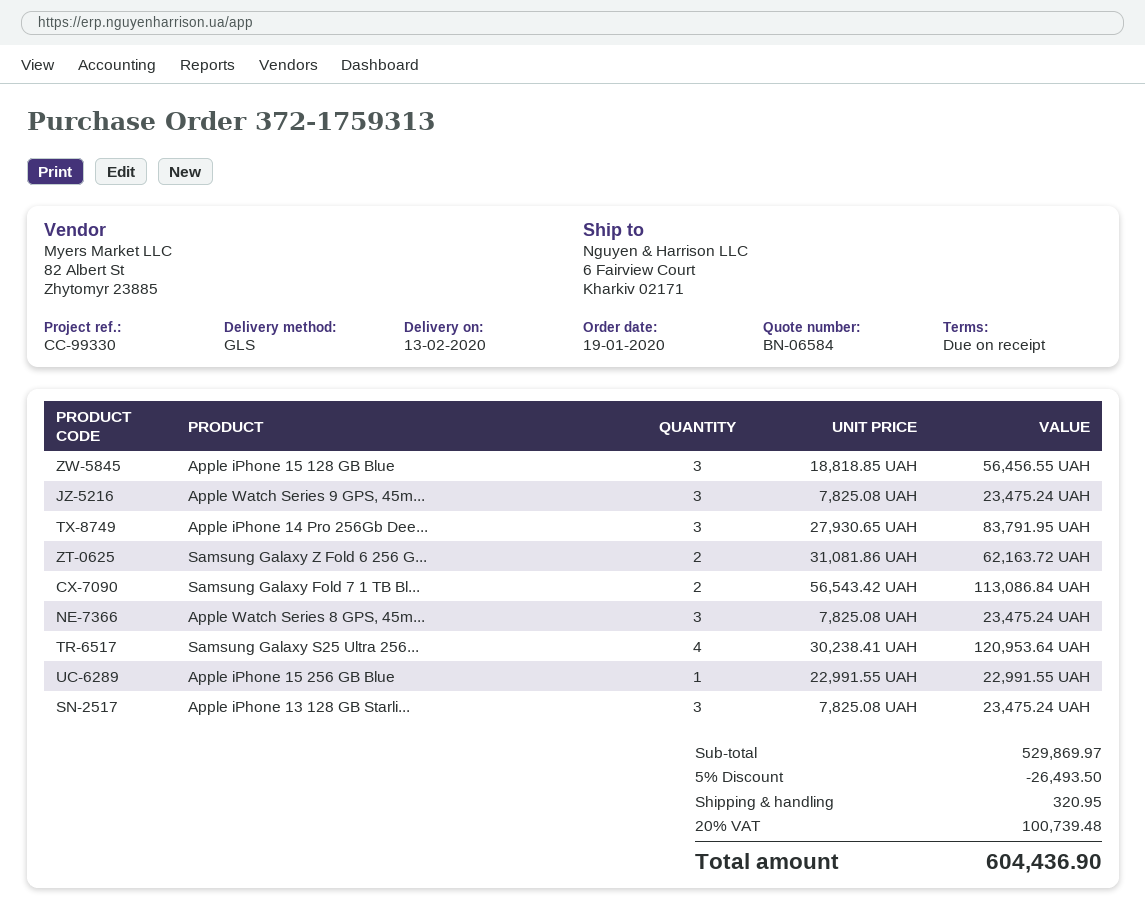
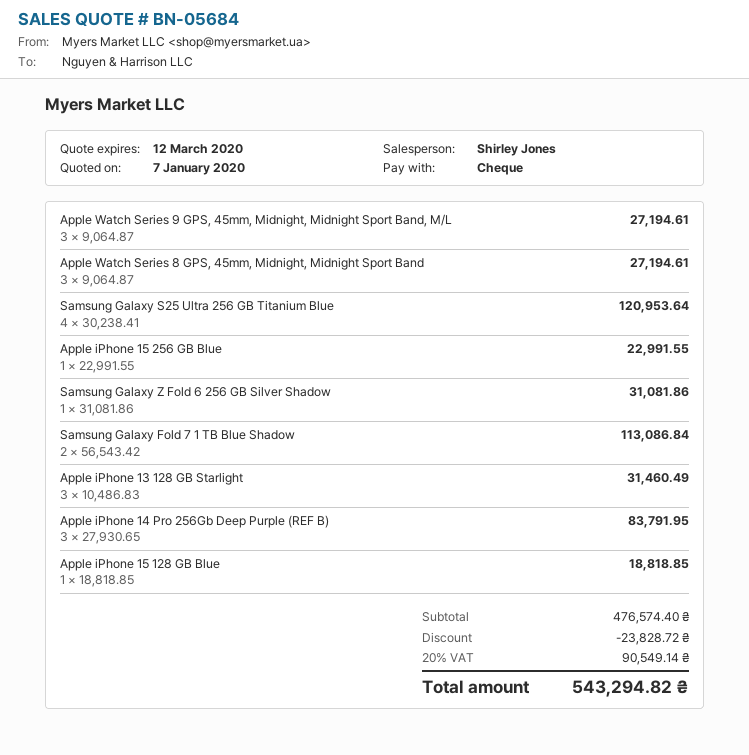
quote number: BN-06584 -> BN-05684
Apple iPhone 15 128 GB Blue: 3 x 18818.85 = 56456.55 -> 1 x 18818.85 = 18818.85
Apple Watch Series 9 GPS, 45m...: 3 x 7825.08 = 23475.24 -> 3 x 9064.87 = 27194.61
Samsung Galaxy Z Fold 6 256 G...: 2 x 31081.86 = 62163.72 -> 1 x 31081.86 = 31081.86
Apple Watch Series 8 GPS, 45m...: 3 x 7825.08 = 23475.24 -> 3 x 9064.87 = 27194.61
Apple iPhone 13 128 GB Starli...: 3 x 7825.08 = 23475.24 -> 3 x 10486.83 = 31460.49
subtotal: 529869.97 -> 476574.40
discount: 26493.50 -> 23828.72
shipping: 320.95 -> none
tax: 20% = 100739.48 -> 20% = 90549.14
total: 604436.90 -> 543294.82

